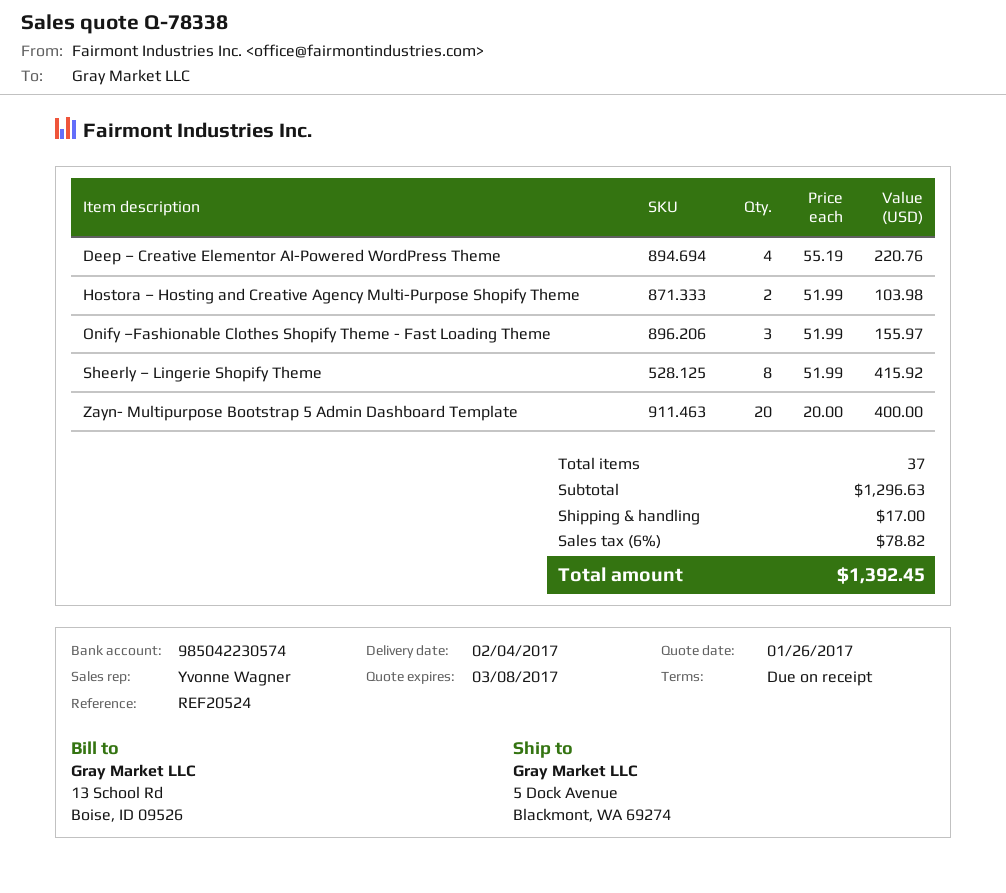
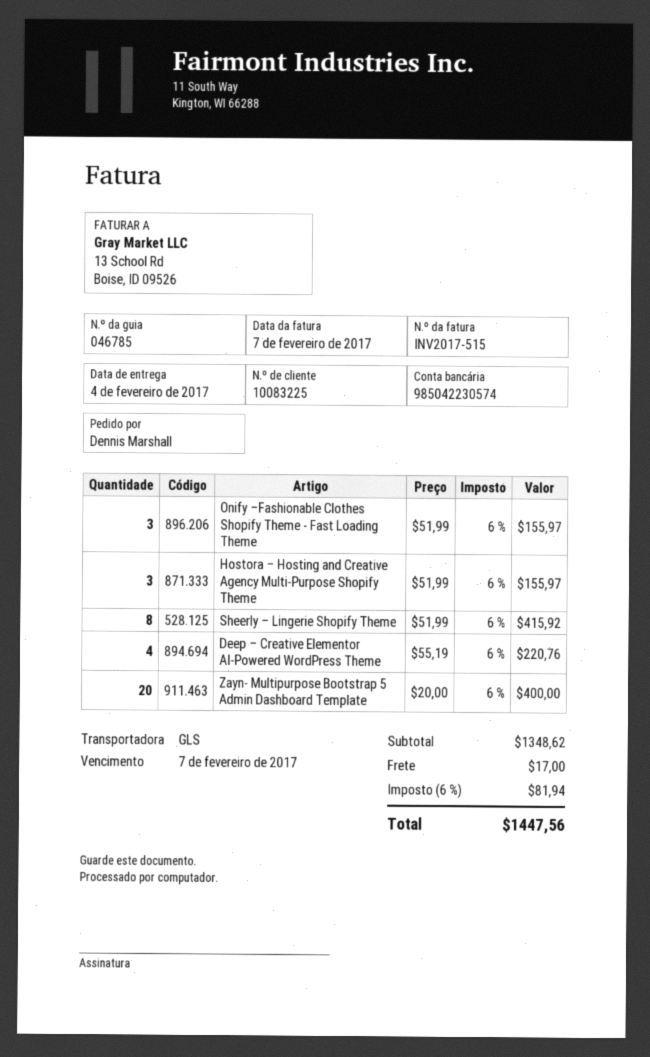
Hostora – Hosting and Creative Agency Multi-Purpose Shopify Theme: 2 x 51.99 = 103.98 -> 3 x 51.99 = 155.97
subtotal: 1296.63 -> 1348.62
tax: 6% = 78.82 -> 6% = 81.94
total: 1392.45 -> 1447.56

